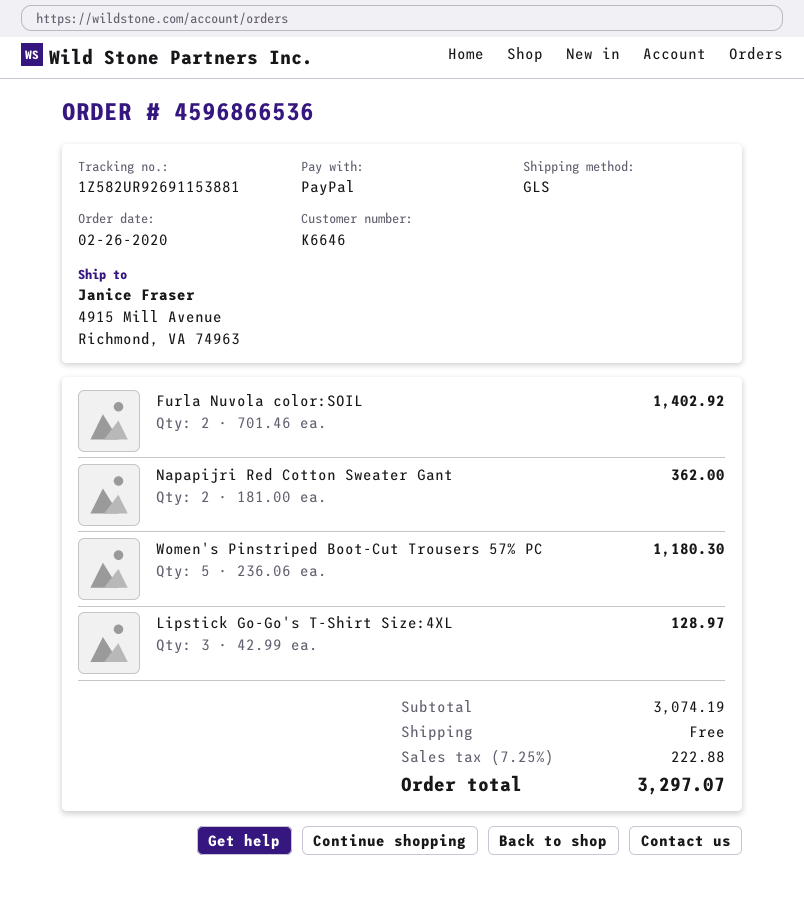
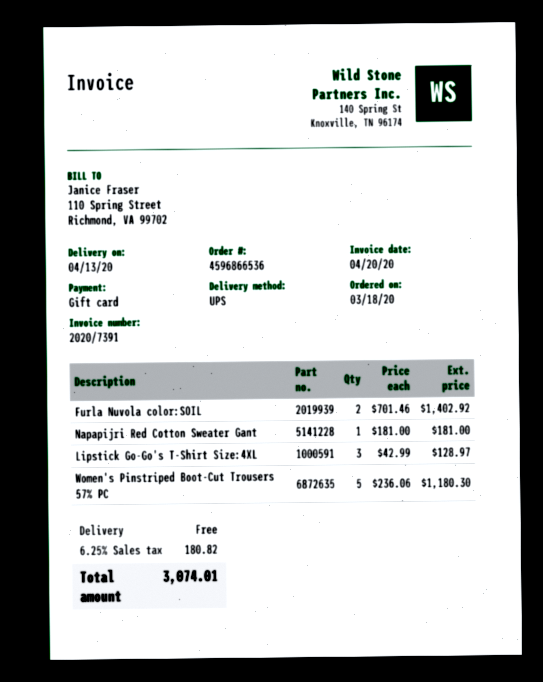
order date: 2020-02-26 -> 2020-03-18
payment method: PayPal -> gift card
shipping method: GLS -> UPS
Napapijri Red Cotton Sweater Gant: 2 x 181.00 = 362.00 -> 1 x 181.00 = 181.00
tax: 7.25% = 222.88 -> 6.25% = 180.82
total: 3297.07 -> 3074.01

